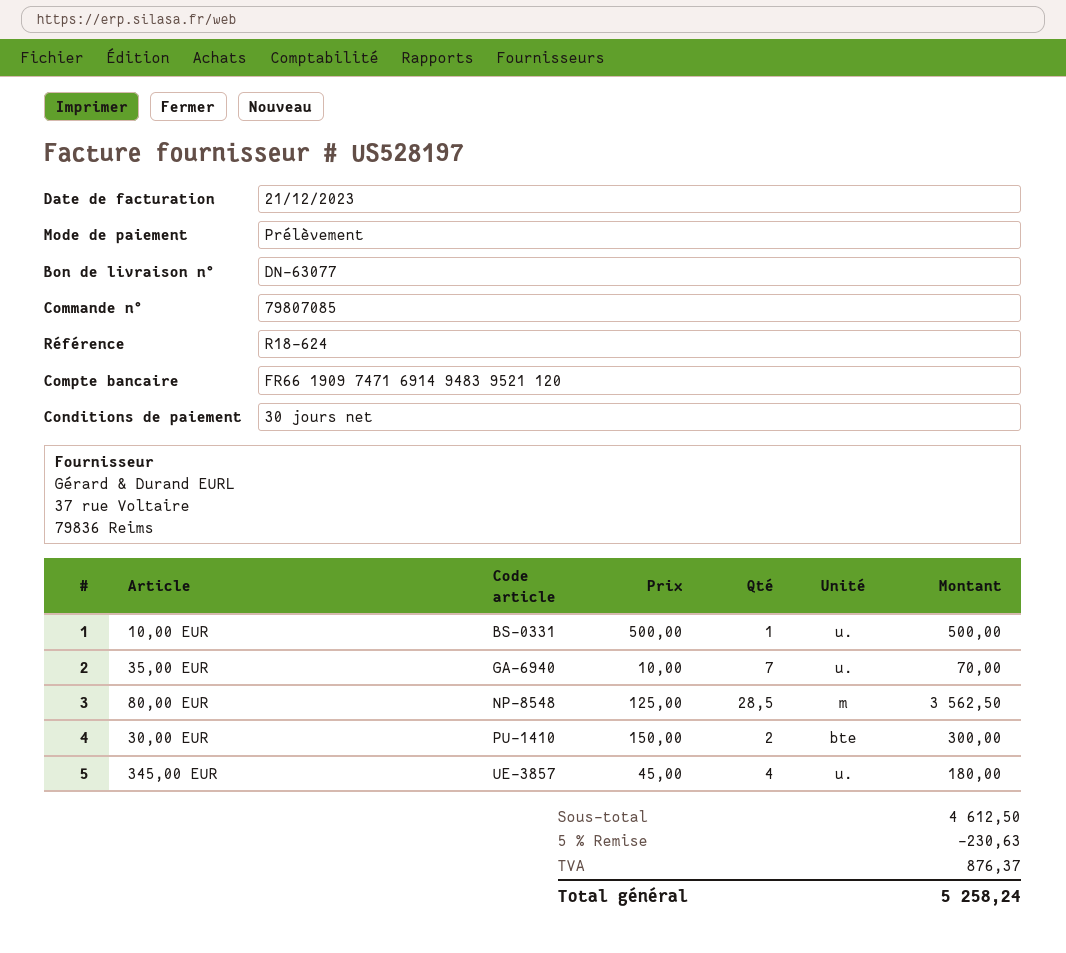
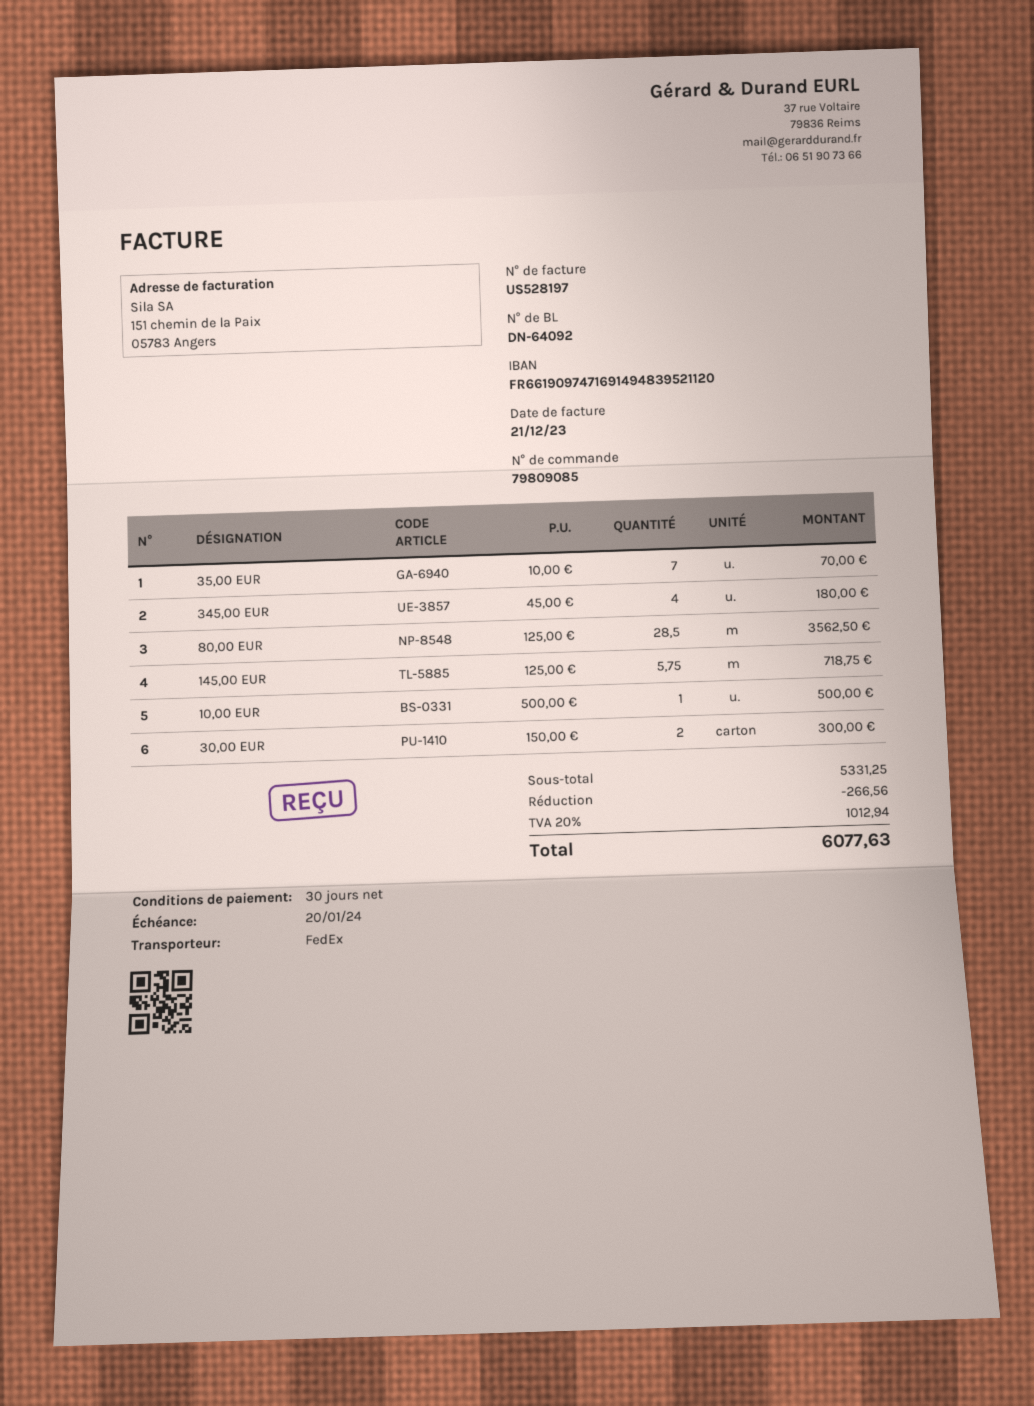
order number: 79807085 -> 79809085
delivery note number: DN-63077 -> DN-64092
145,00 EUR: none -> 5.75 x 125.00 = 718.75
subtotal: 4612.50 -> 5331.25
discount: 230.63 -> 266.56
tax: 876.37 -> 1012.94
total: 5258.24 -> 6077.63

